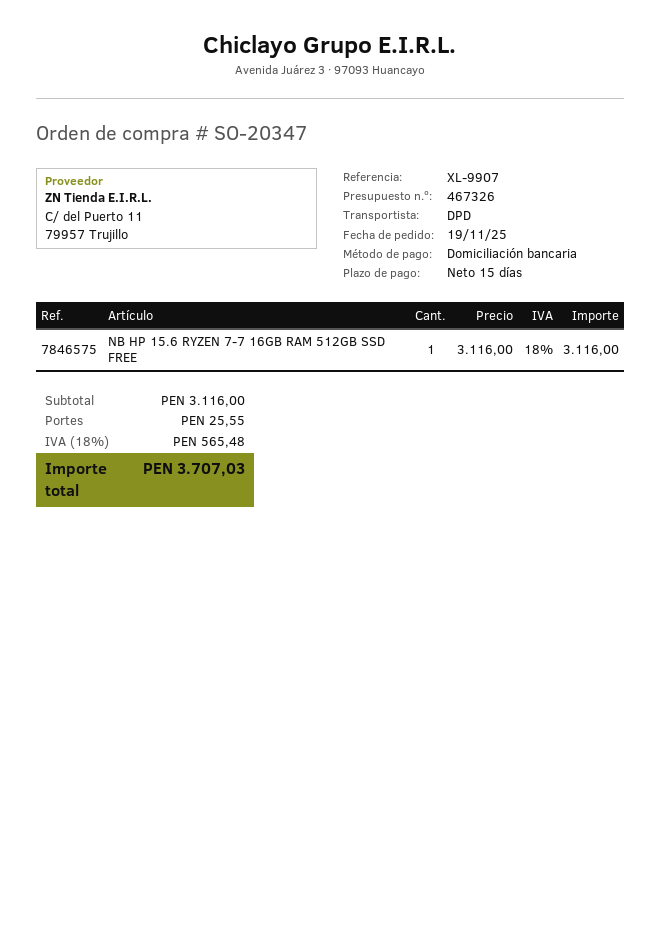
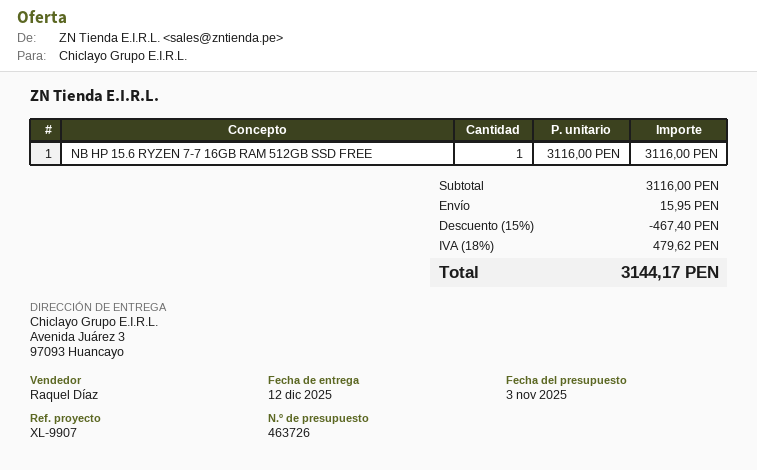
quote number: 467326 -> 463726
discount: none -> 15% = 467.40
shipping: 25.55 -> 15.95
tax: 18% = 565.48 -> 18% = 479.62
total: 3707.03 -> 3144.17

